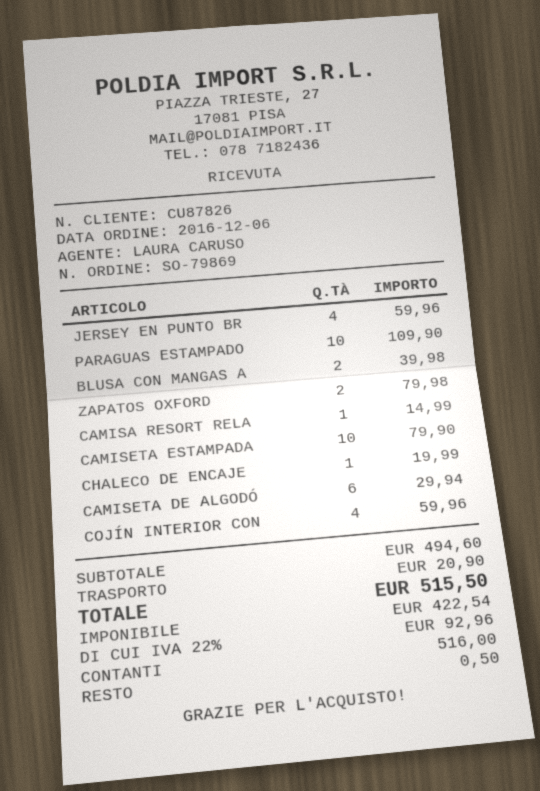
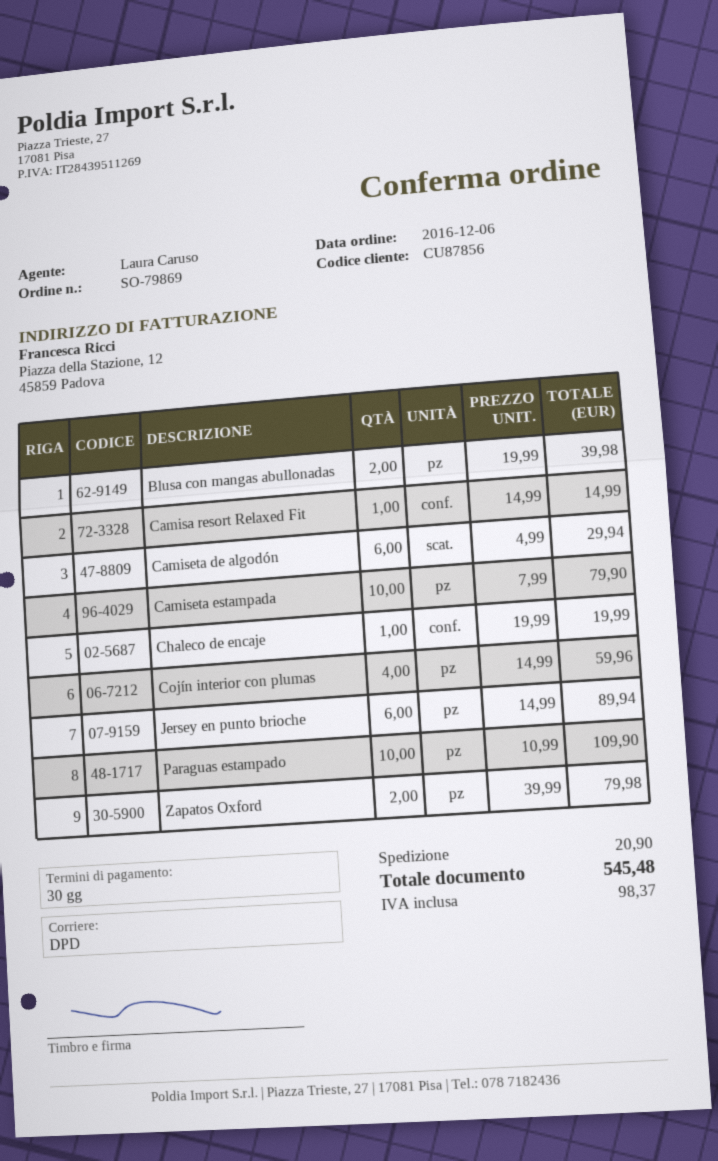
customer number: CU87826 -> CU87856
JERSEY EN PUNTO BR: 4 for 59.96 -> 6 for 89.94
tax: 92.96 -> 98.37
total: 515.50 -> 545.48

